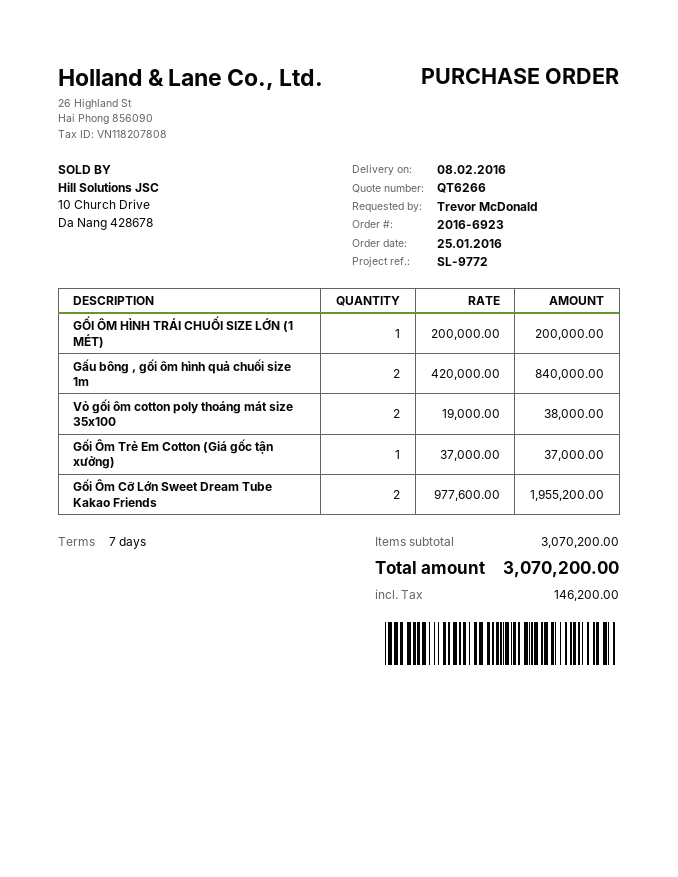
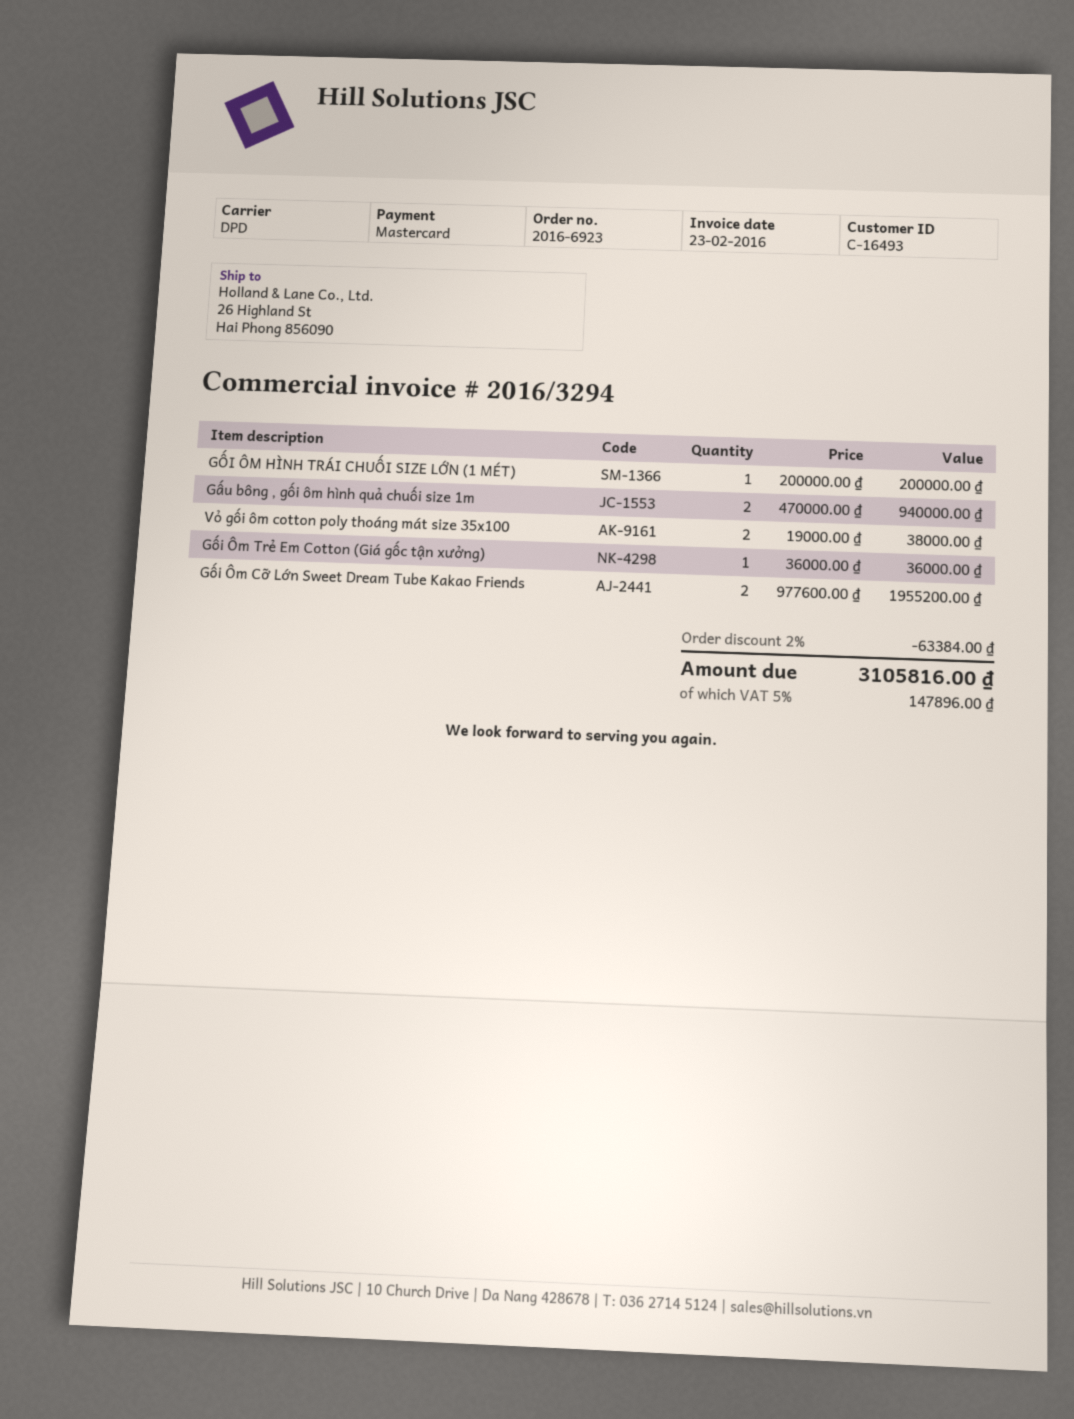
Gấu bông , gối ôm hình quả chuối size 1m: 2 x 420000.00 = 840000.00 -> 2 x 470000.00 = 940000.00
Gối Ôm Trẻ Em Cotton (Giá gốc tận xưởng): 1 x 37000.00 = 37000.00 -> 1 x 36000.00 = 36000.00
discount: none -> 2% = 63384.00
tax: 146200.00 -> 147896.00
total: 3070200.00 -> 3105816.00

